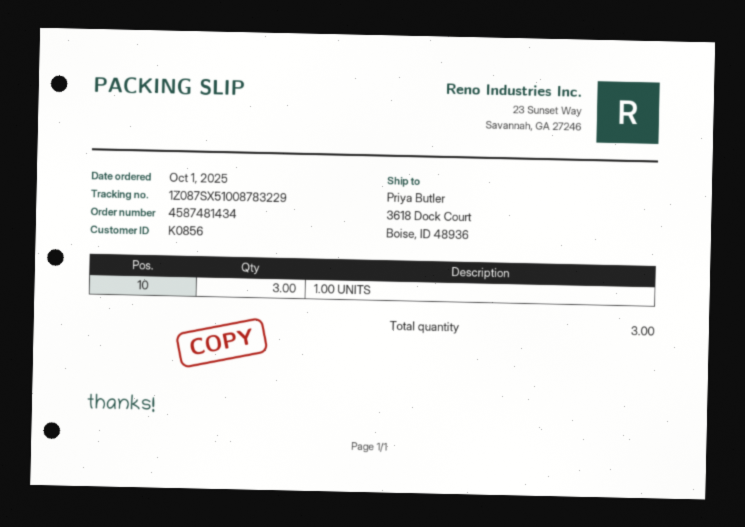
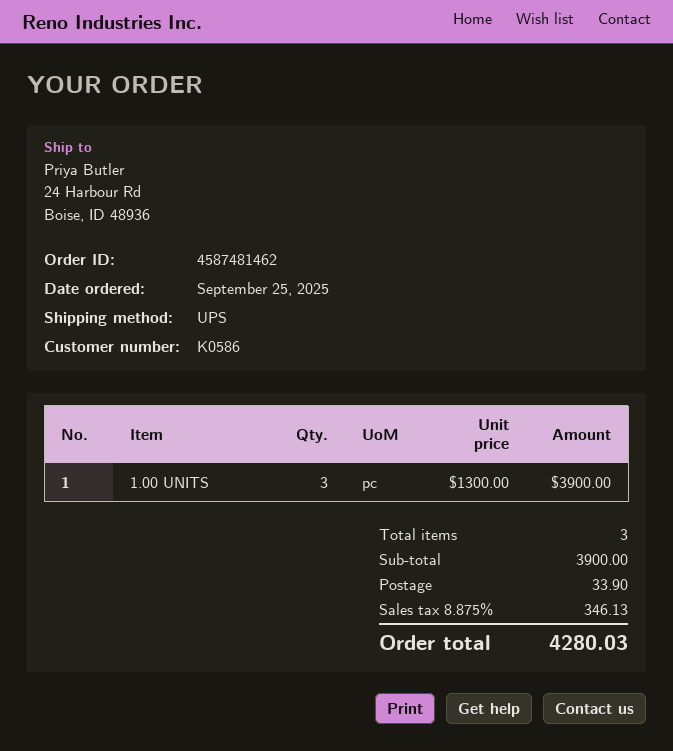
order number: 4587481434 -> 4587481462
order date: 2025-10-01 -> 2025-09-25
customer number: K0856 -> K0586
ship to: 3618 Dock Court, Boise, ID 48936 -> 24 Harbour Rd, Boise, ID 48936

